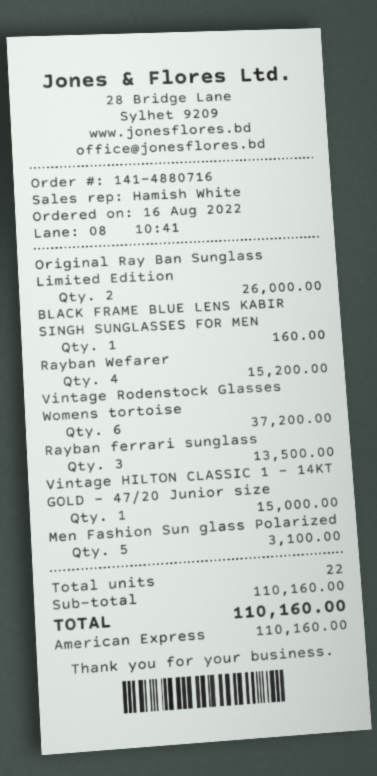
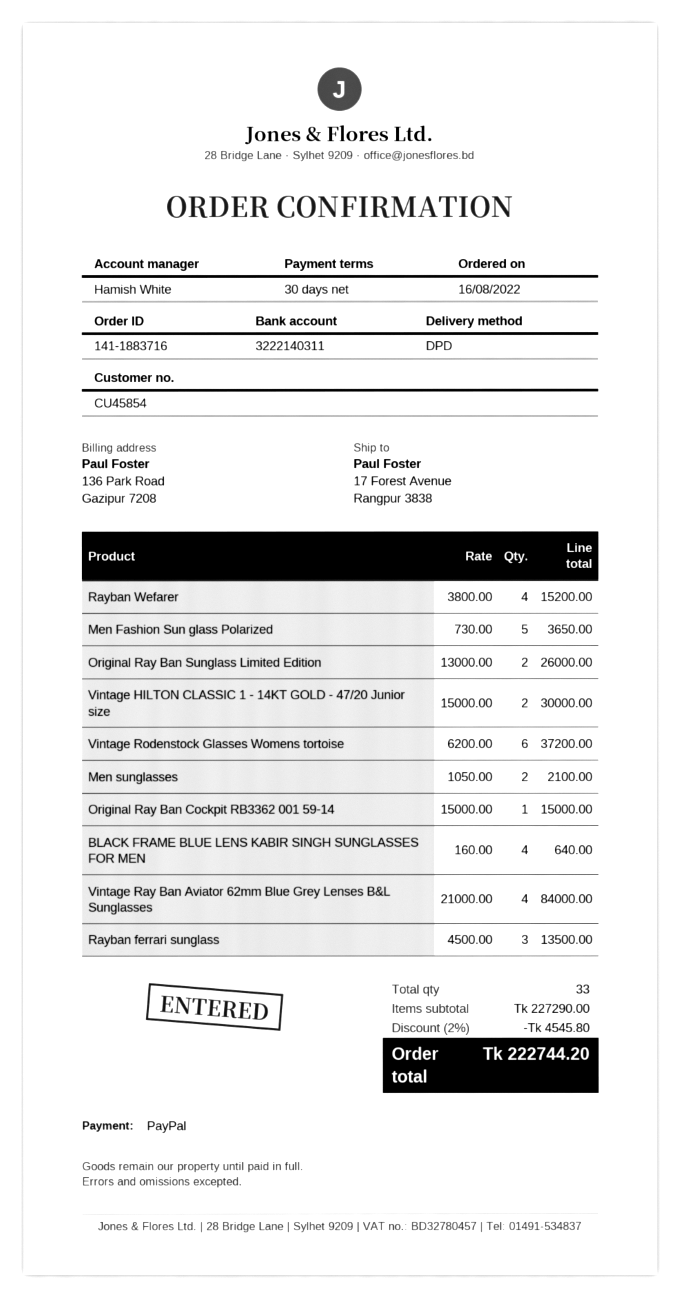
order number: 141-4880716 -> 141-1883716
payment method: American Express -> PayPal
BLACK FRAME BLUE LENS KABIR SINGH SUNGLASSES FOR MEN: 1 for 160.00 -> 4 for 640.00
Vintage HILTON CLASSIC 1 - 14KT GOLD - 47/20 Junior size: 1 for 15000.00 -> 2 for 30000.00
Men Fashion Sun glass Polarized: 5 for 3100.00 -> 5 for 3650.00
Men sunglasses: none -> 2 for 2100.00
Original Ray Ban Cockpit RB3362 001 59-14: none -> 1 for 15000.00
Vintage Ray Ban Aviator 62mm Blue Grey Lenses B&L Sunglasses: none -> 4 for 84000.00
total quantity: 22 -> 33
subtotal: 110160.00 -> 227290.00
discount: none -> 2% = 4545.80
total: 110160.00 -> 222744.20

